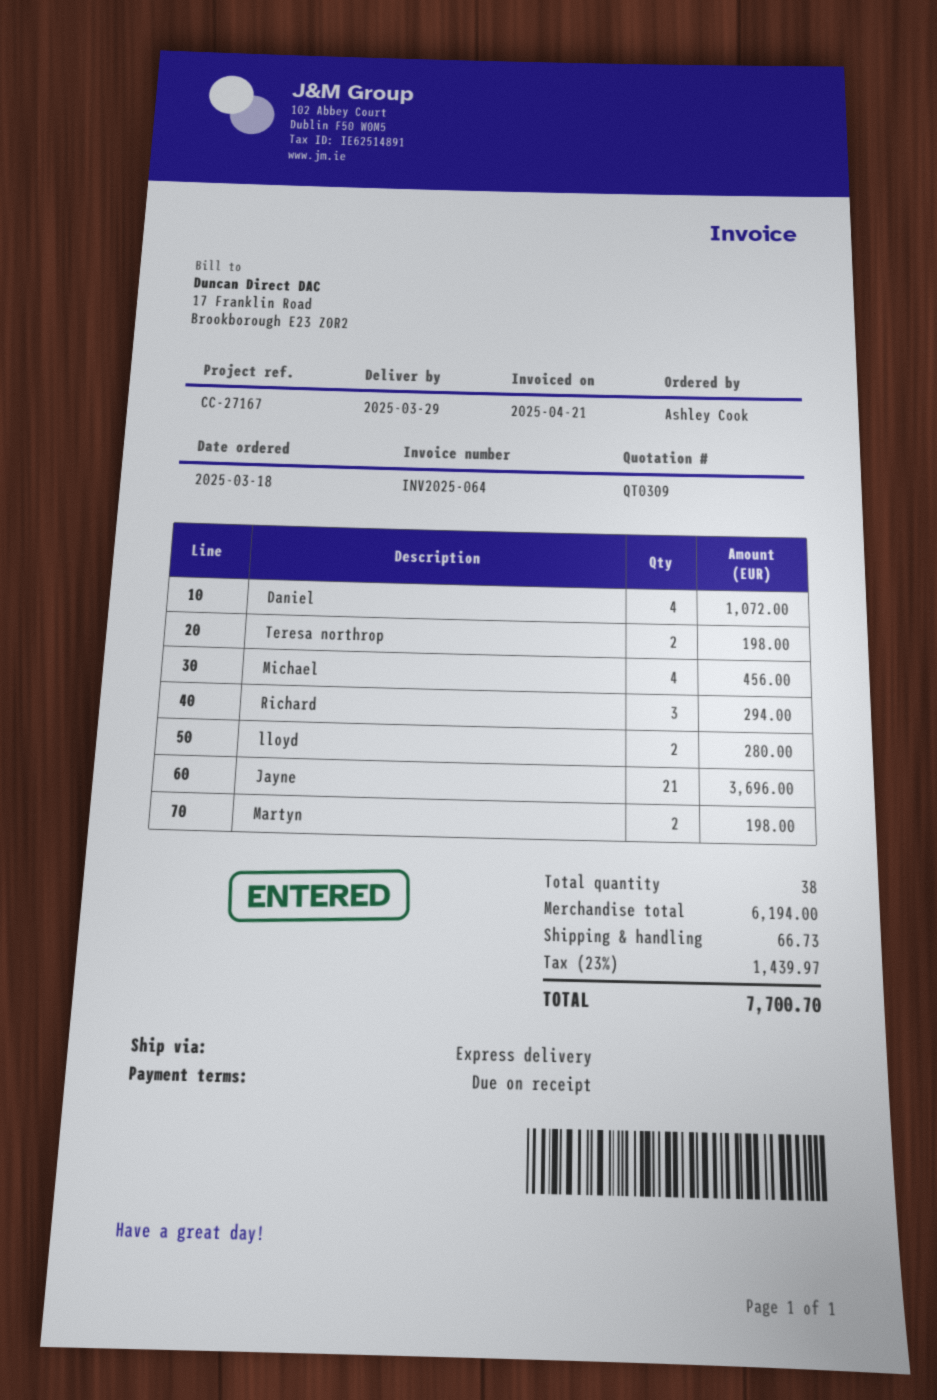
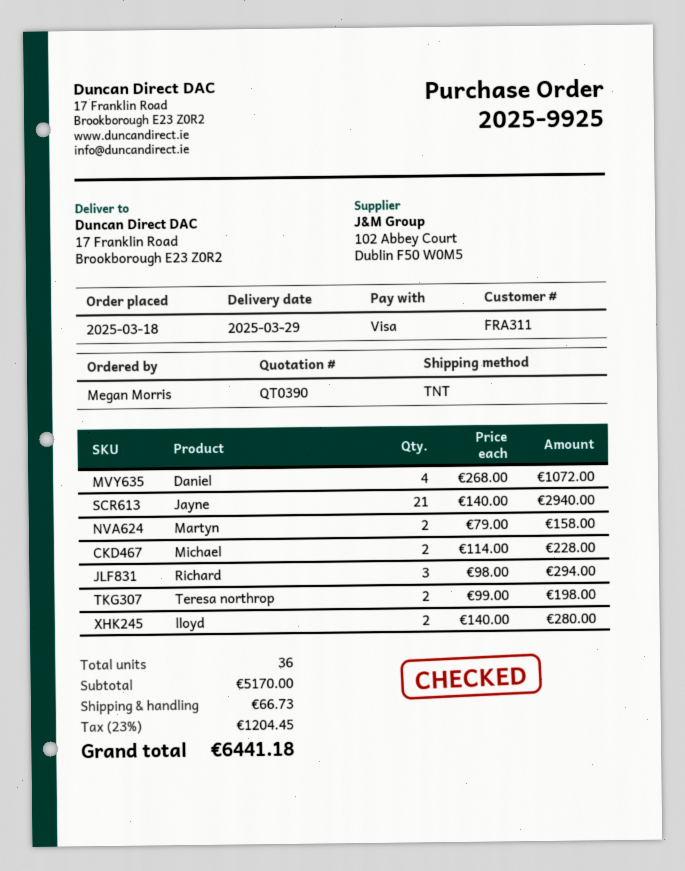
quote number: QT0309 -> QT0390
ordered by: Ashley Cook -> Megan Morris
shipping method: express -> TNT
Michael: 4 for 456.00 -> 2 for 228.00
Jayne: 21 for 3696.00 -> 21 for 2940.00
Martyn: 2 for 198.00 -> 2 for 158.00
total quantity: 38 -> 36
subtotal: 6194.00 -> 5170.00
tax: 23% = 1439.97 -> 23% = 1204.45
total: 7700.70 -> 6441.18

